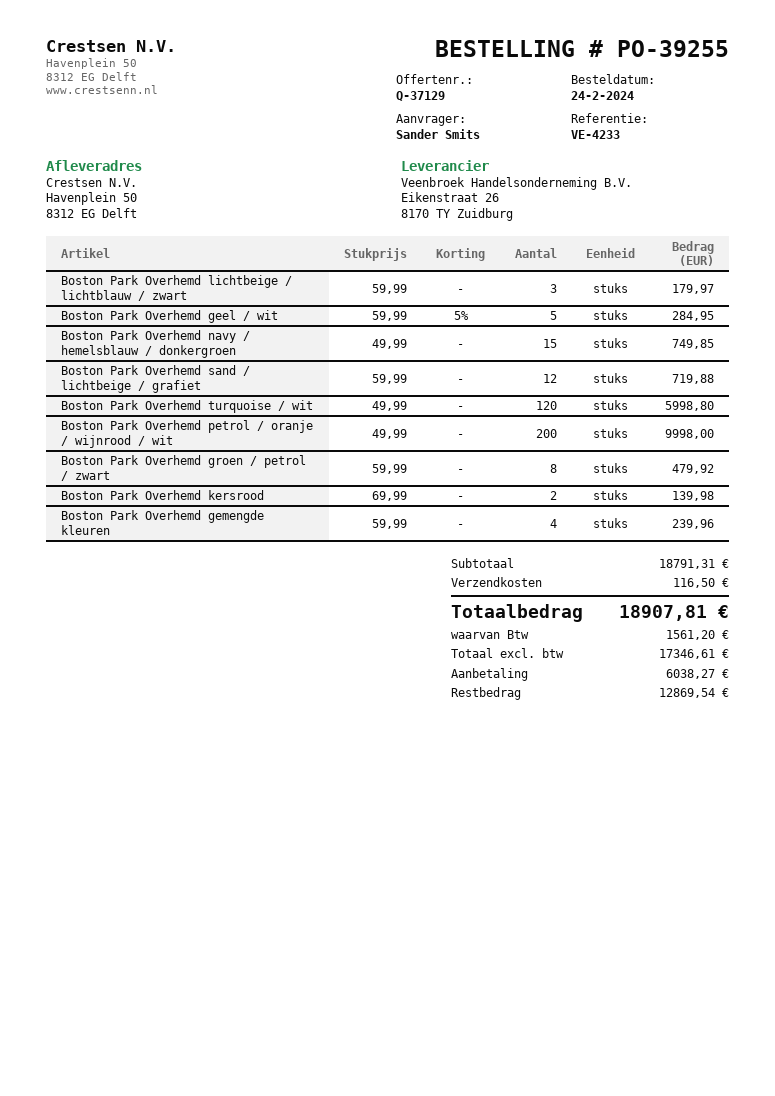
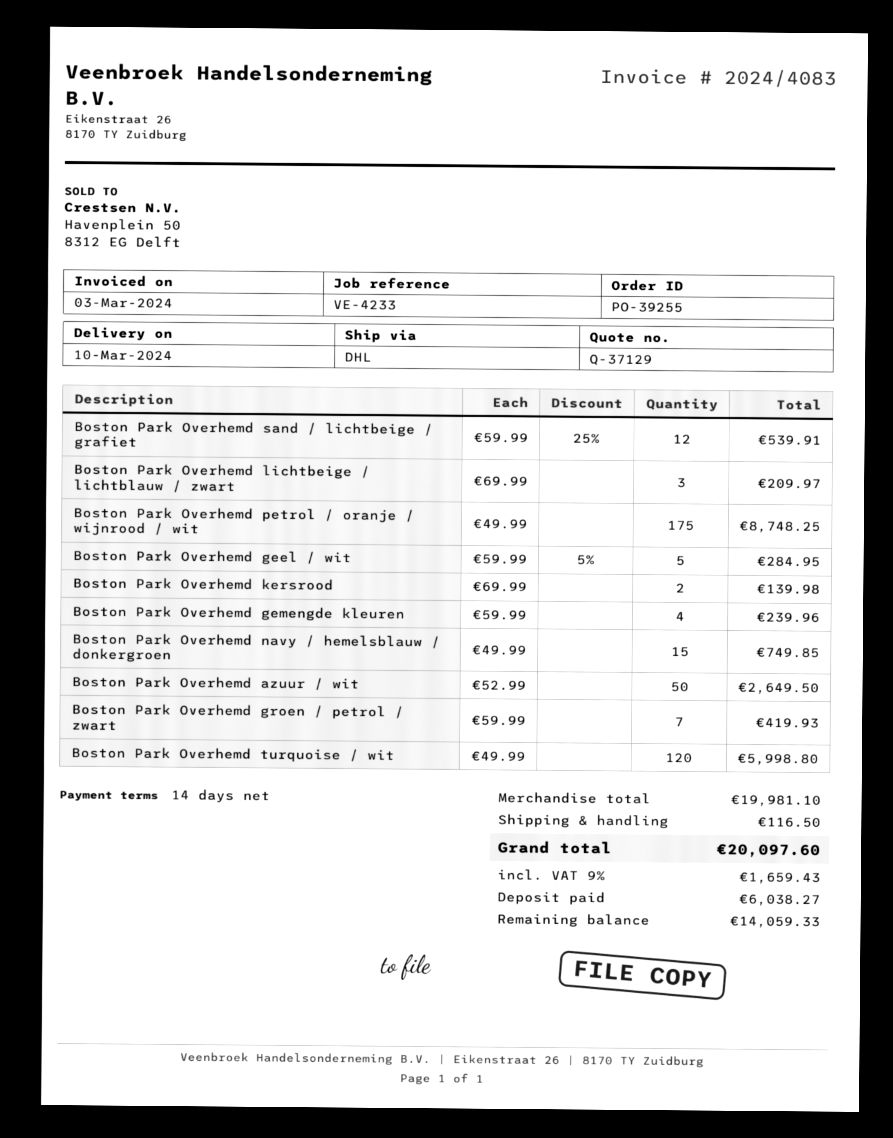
Boston Park Overhemd lichtbeige / lichtblauw / zwart: 3 x 59.99 = 179.97 -> 3 x 69.99 = 209.97
Boston Park Overhemd sand / lichtbeige / grafiet: 12 x 59.99 = 719.88 -> 12 x 59.99 - 25% = 539.91
Boston Park Overhemd petrol / oranje / wijnrood / wit: 200 x 49.99 = 9998.00 -> 175 x 49.99 = 8748.25
Boston Park Overhemd groen / petrol / zwart: 8 x 59.99 = 479.92 -> 7 x 59.99 = 419.93
Boston Park Overhemd azuur / wit: none -> 50 x 52.99 = 2649.50
subtotal: 18791.31 -> 19981.10
tax: 1561.20 -> 1659.43
total: 18907.81 -> 20097.60
balance: 12869.54 -> 14059.33

